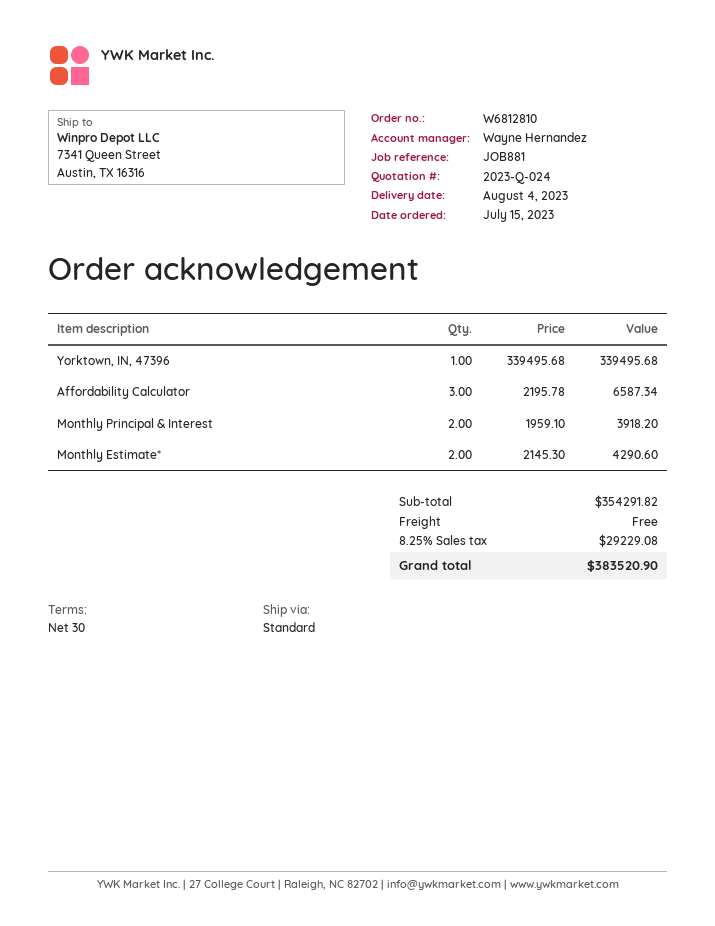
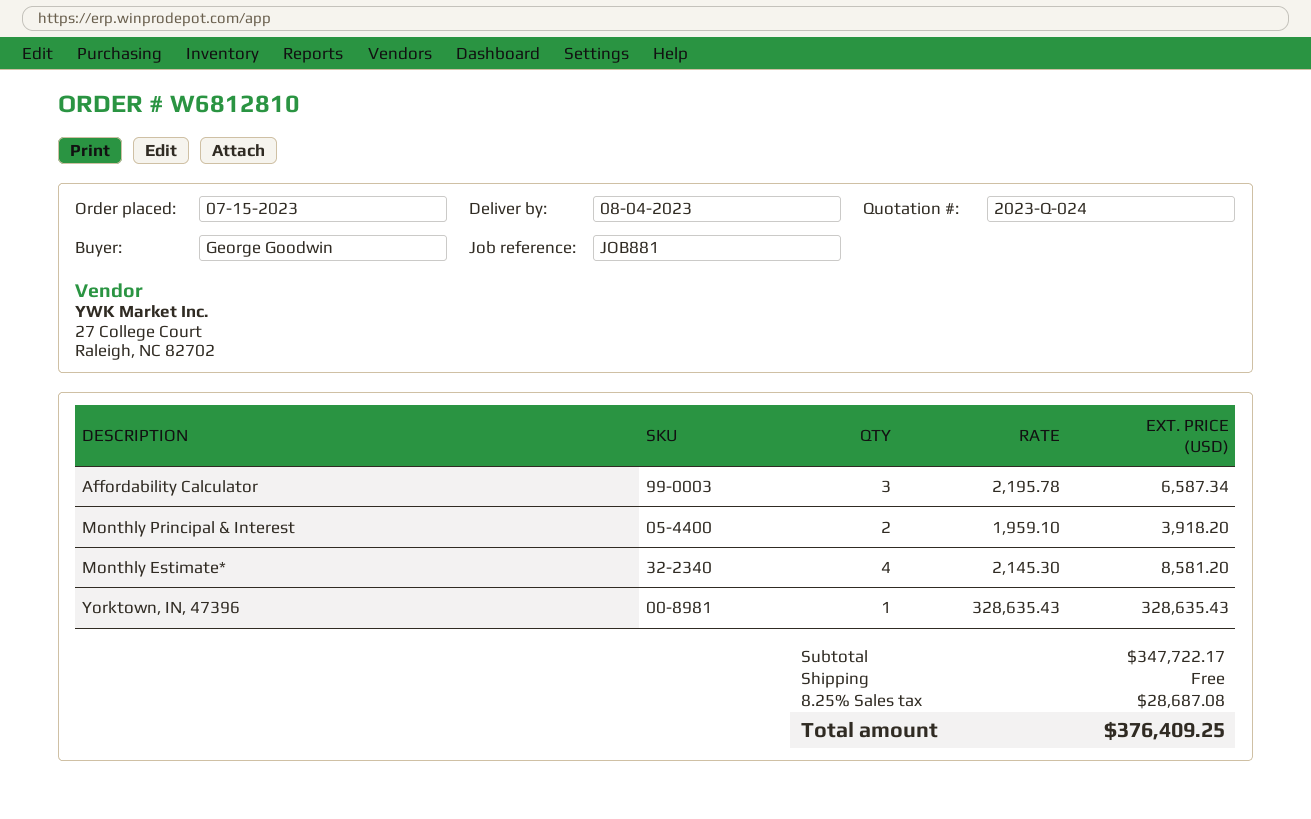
Yorktown, IN, 47396: 1 x 339495.68 = 339495.68 -> 1 x 328635.43 = 328635.43
Monthly Estimate*: 2 x 2145.30 = 4290.60 -> 4 x 2145.30 = 8581.20
subtotal: 354291.82 -> 347722.17
tax: 8.25% = 29229.08 -> 8.25% = 28687.08
total: 383520.90 -> 376409.25

